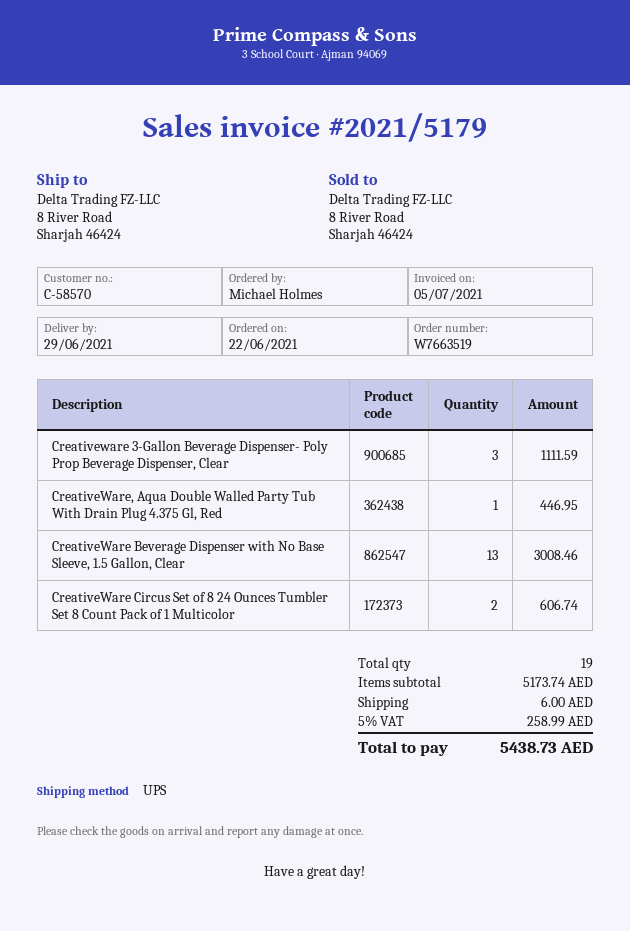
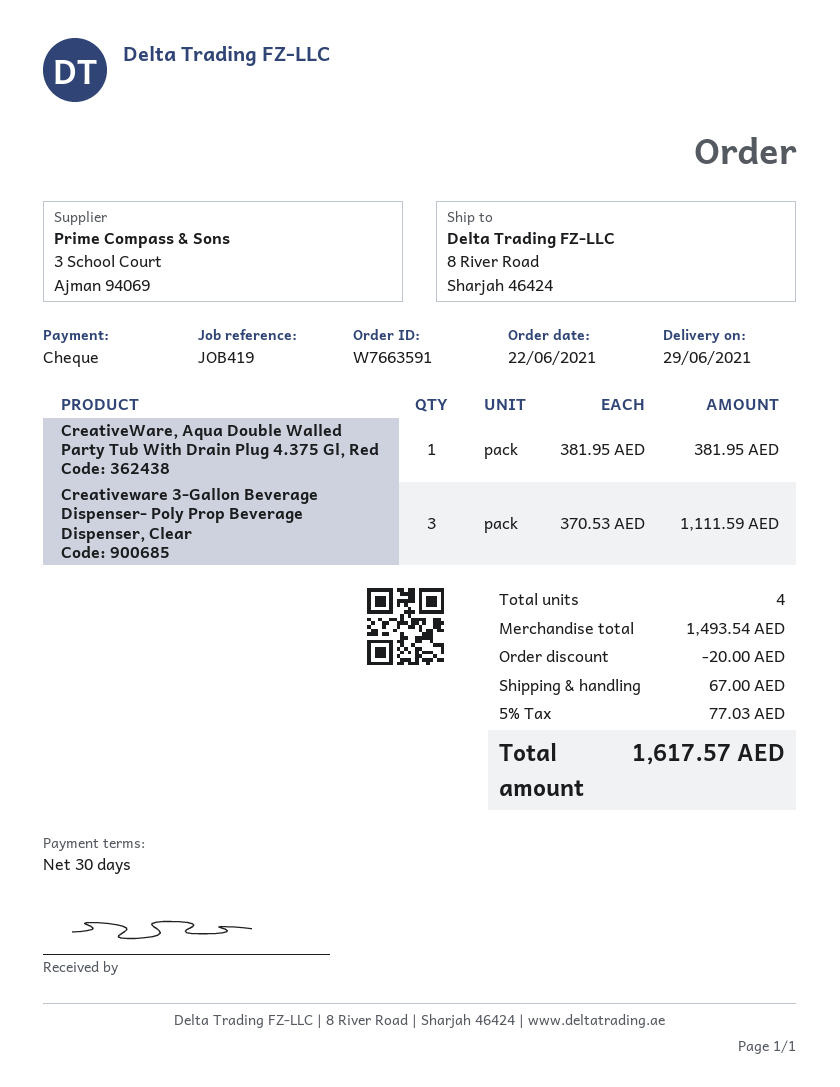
order number: W7663519 -> W7663591
CreativeWare, Aqua Double Walled Party Tub With Drain Plug 4.375 Gl, Red: 1 for 446.95 -> 1 for 381.95
CreativeWare Beverage Dispenser with No Base Sleeve, 1.5 Gallon, Clear: 13 for 3008.46 -> none
CreativeWare Circus Set of 8 24 Ounces Tumbler Set 8 Count Pack of 1 Multicolor: 2 for 606.74 -> none
total quantity: 19 -> 4
subtotal: 5173.74 -> 1493.54
discount: none -> 20.00
shipping: 6.00 -> 67.00
tax: 5% = 258.99 -> 5% = 77.03
total: 5438.73 -> 1617.57

